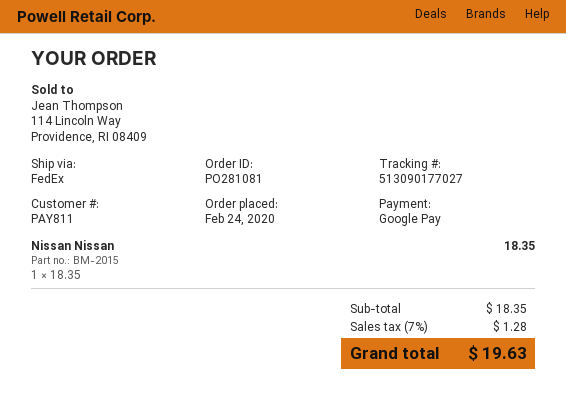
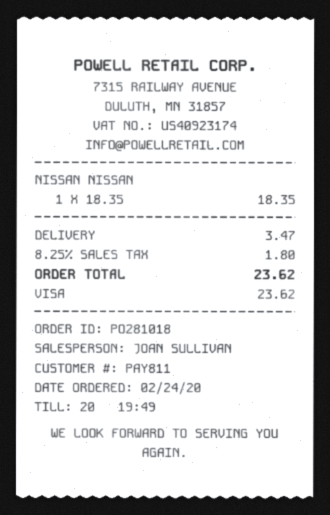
order number: PO281081 -> PO281018
payment method: Google Pay -> Visa
shipping: none -> 3.47
tax: 7% = 1.28 -> 8.25% = 1.80
total: 19.63 -> 23.62

